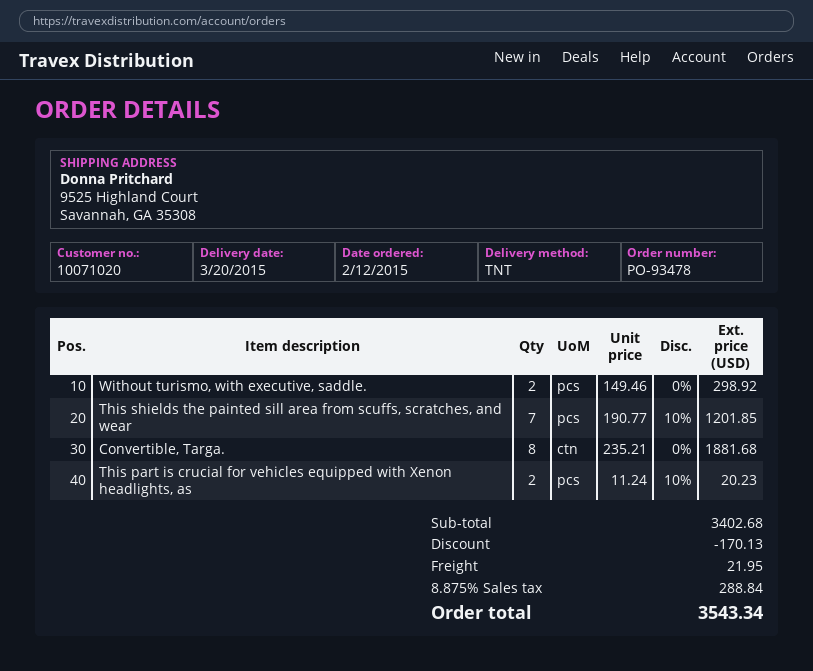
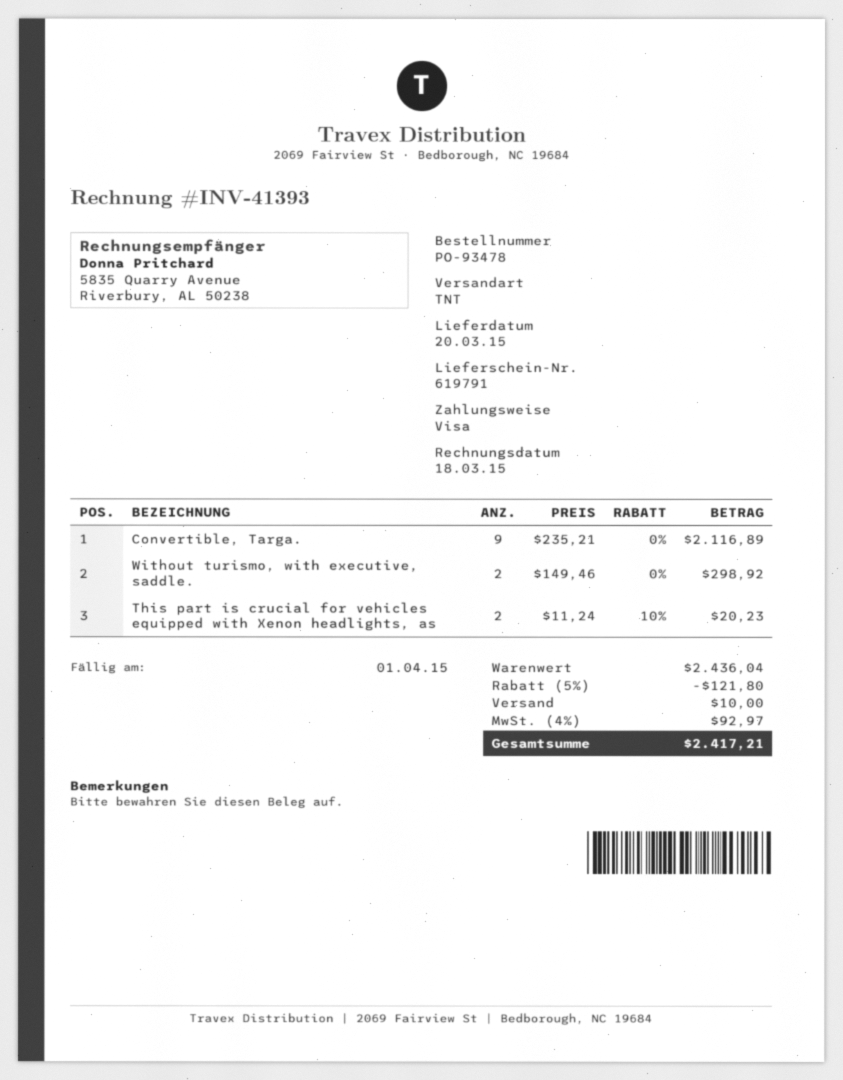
This shields the painted sill area from scuffs, scratches, and wear: 7 x 190.77 - 10% = 1201.85 -> none
Convertible, Targa.: 8 x 235.21 = 1881.68 -> 9 x 235.21 = 2116.89
subtotal: 3402.68 -> 2436.04
discount: 170.13 -> 121.80
shipping: 21.95 -> 10.00
tax: 8.875% = 288.84 -> 4% = 92.97
total: 3543.34 -> 2417.21

